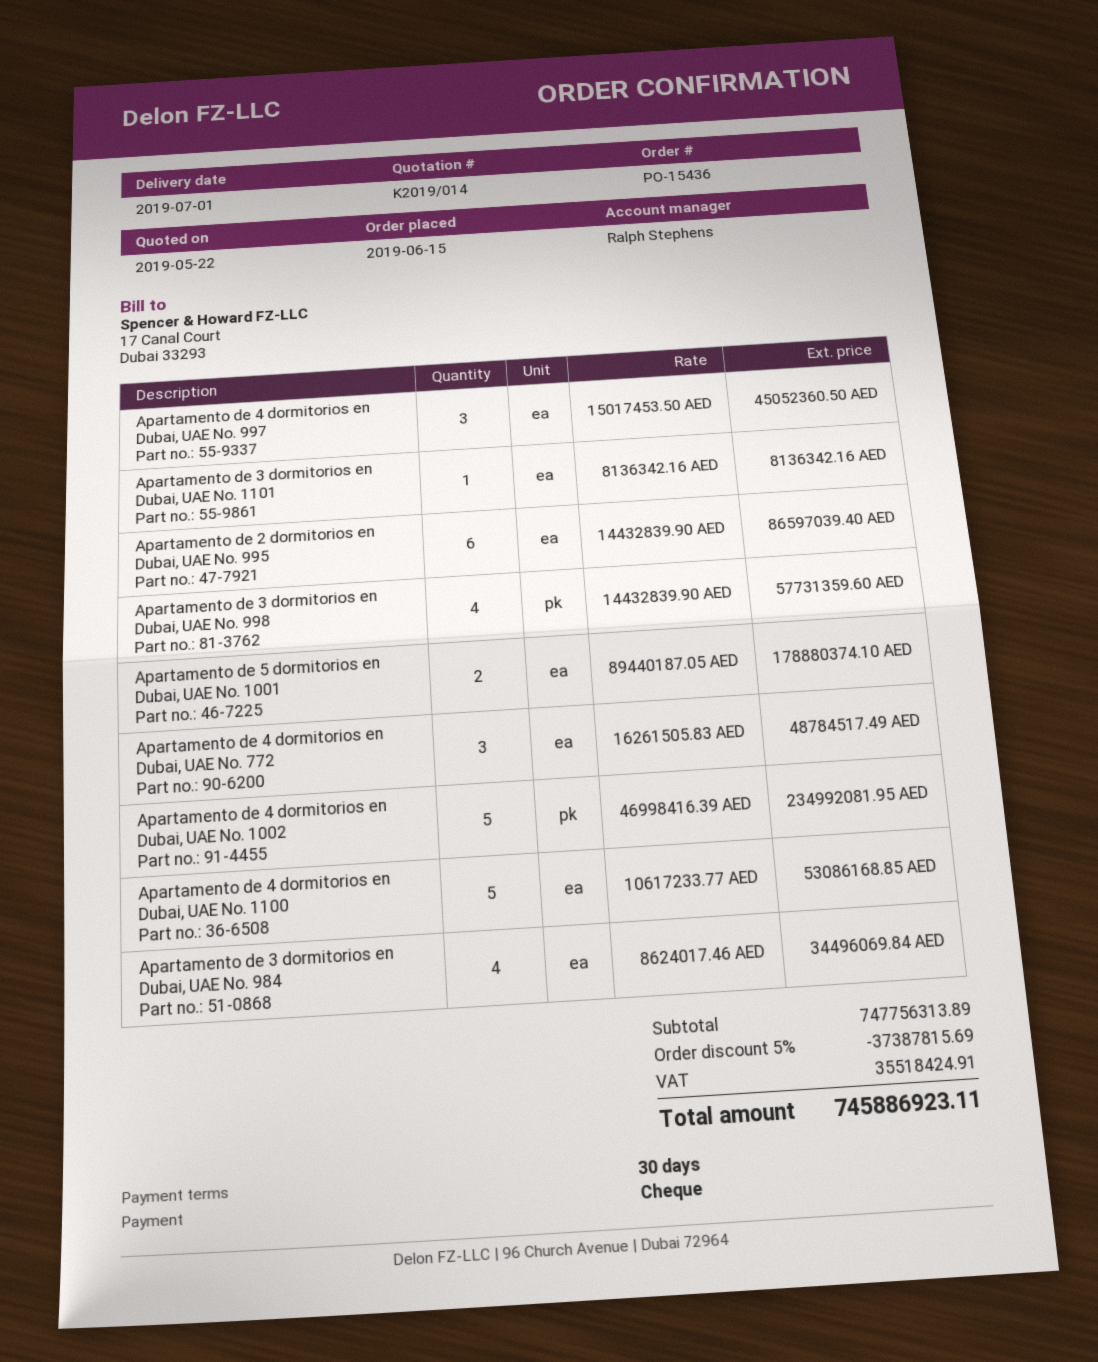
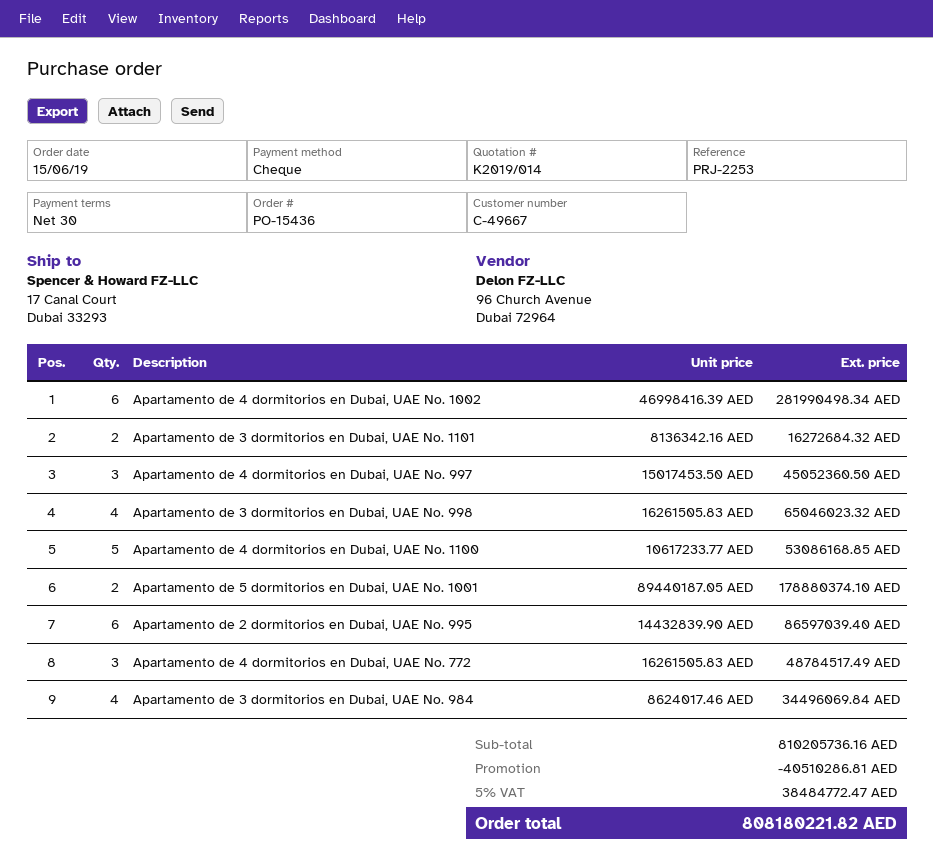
Apartamento de 3 dormitorios en Dubai, UAE No. 1101: 1 x 8136342.16 = 8136342.16 -> 2 x 8136342.16 = 16272684.32
Apartamento de 3 dormitorios en Dubai, UAE No. 998: 4 x 14432839.90 = 57731359.60 -> 4 x 16261505.83 = 65046023.32
Apartamento de 4 dormitorios en Dubai, UAE No. 1002: 5 x 46998416.39 = 234992081.95 -> 6 x 46998416.39 = 281990498.34
subtotal: 747756313.89 -> 810205736.16
discount: 37387815.69 -> 40510286.81
tax: 35518424.91 -> 38484772.47
total: 745886923.11 -> 808180221.82

